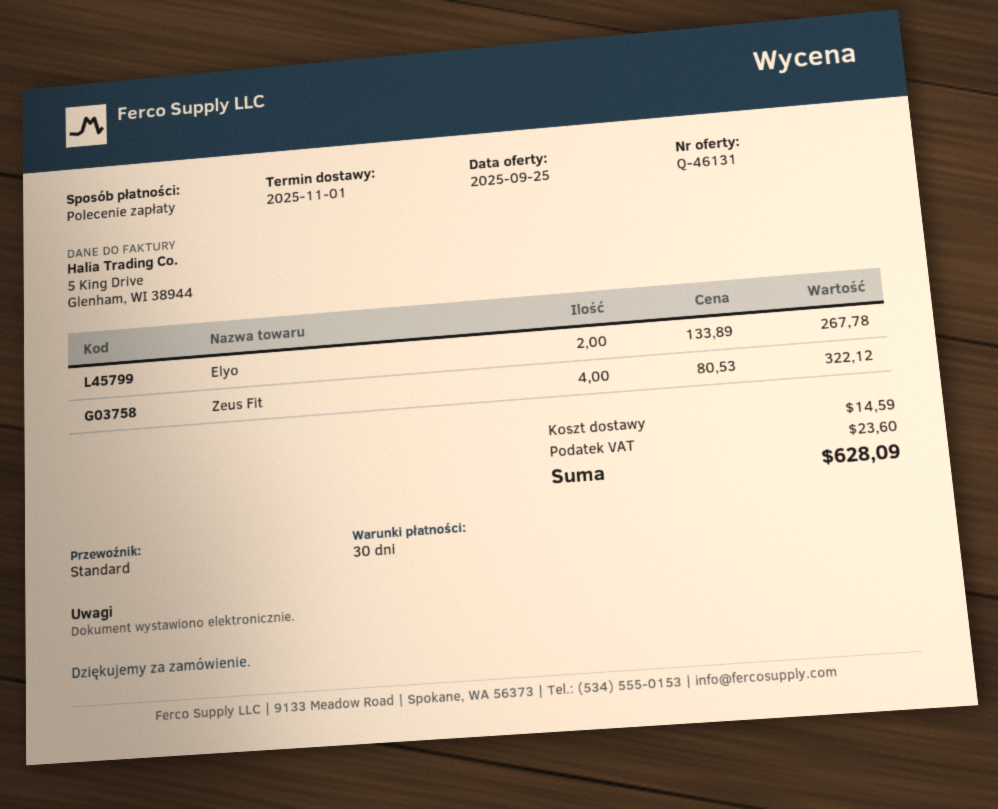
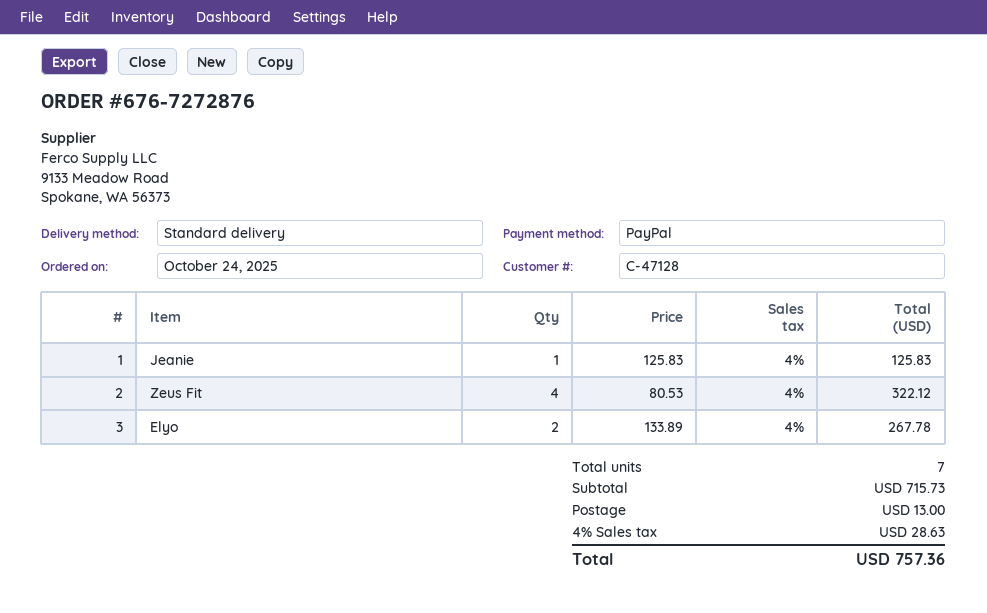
payment method: direct debit -> PayPal
Jeanie: none -> 1 x 125.83 = 125.83
shipping: 14.59 -> 13.00
tax: 23.60 -> 28.63
total: 628.09 -> 757.36

